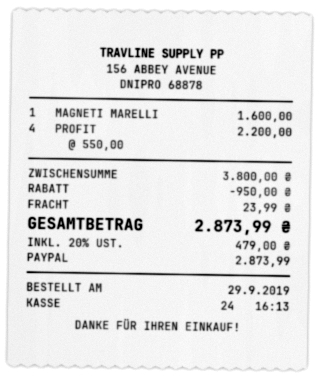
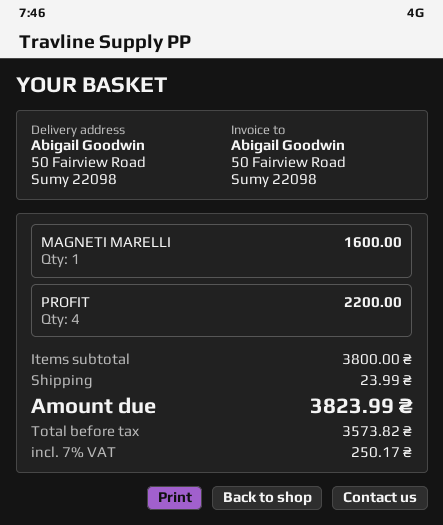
discount: 950.00 -> none
tax: 20% = 479.00 -> 7% = 250.17
total: 2873.99 -> 3823.99

